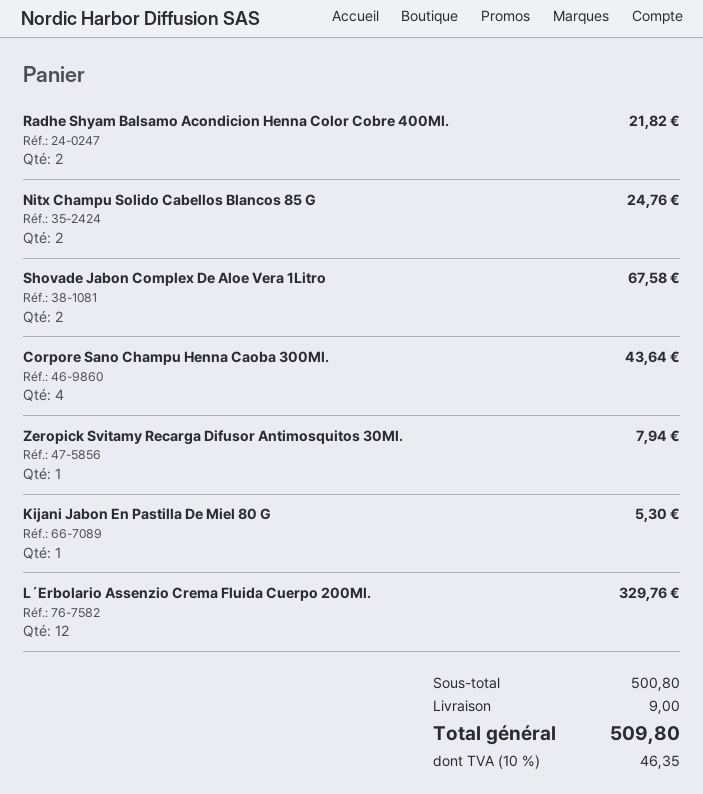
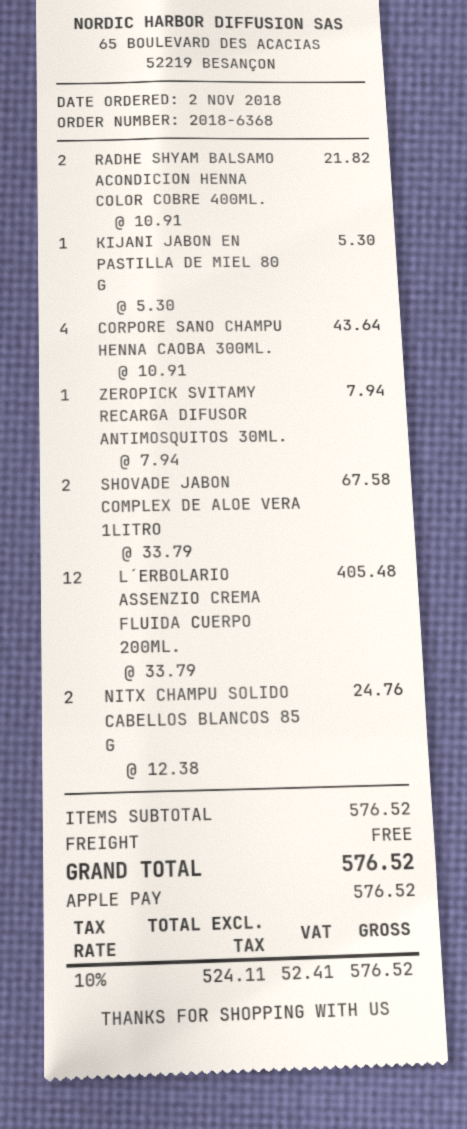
L´Erbolario Assenzio Crema Fluida Cuerpo 200Ml.: 12 for 329.76 -> 12 for 405.48
subtotal: 500.80 -> 576.52
shipping: 9.00 -> 0.00
tax: 10% = 46.35 -> 10% = 52.41
total: 509.80 -> 576.52

